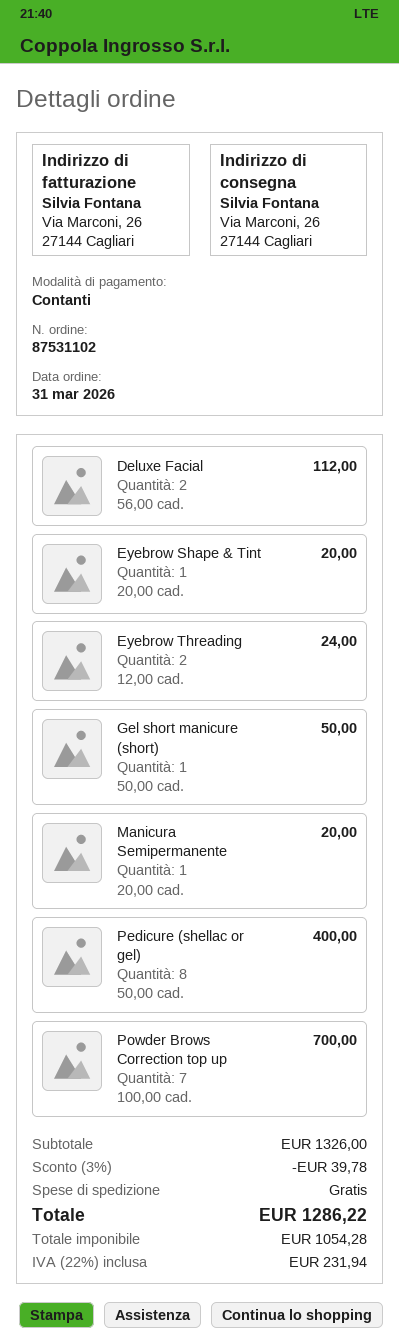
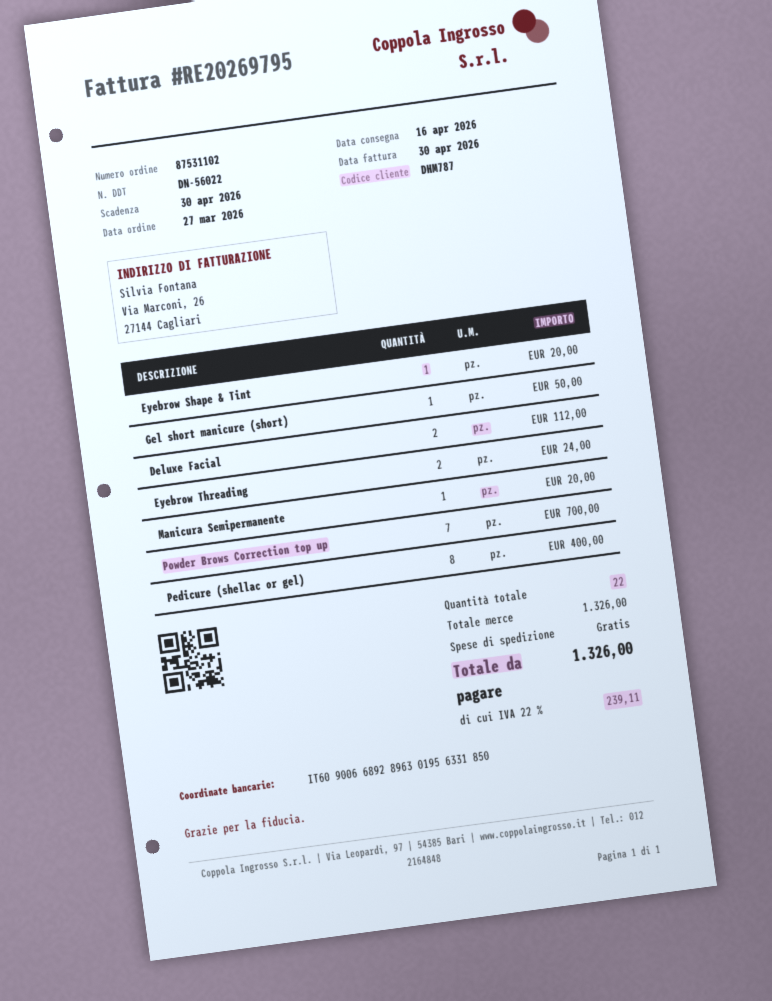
order date: 2026-03-31 -> 2026-03-27
discount: 3% = 39.78 -> none
tax: 22% = 231.94 -> 22% = 239.11
total: 1286.22 -> 1326.00

